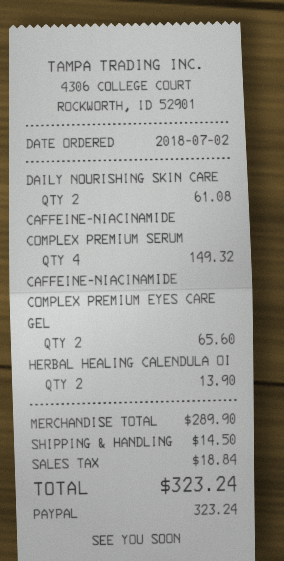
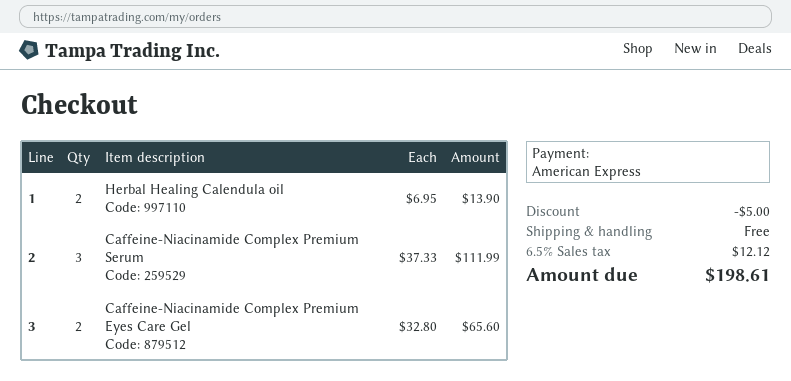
payment method: PayPal -> American Express
DAILY NOURISHING SKIN CARE: 2 for 61.08 -> none
CAFFEINE-NIACINAMIDE COMPLEX PREMIUM SERUM: 4 for 149.32 -> 3 for 111.99
discount: none -> 5.00
shipping: 14.50 -> 0.00
tax: 18.84 -> 12.12
total: 323.24 -> 198.61

